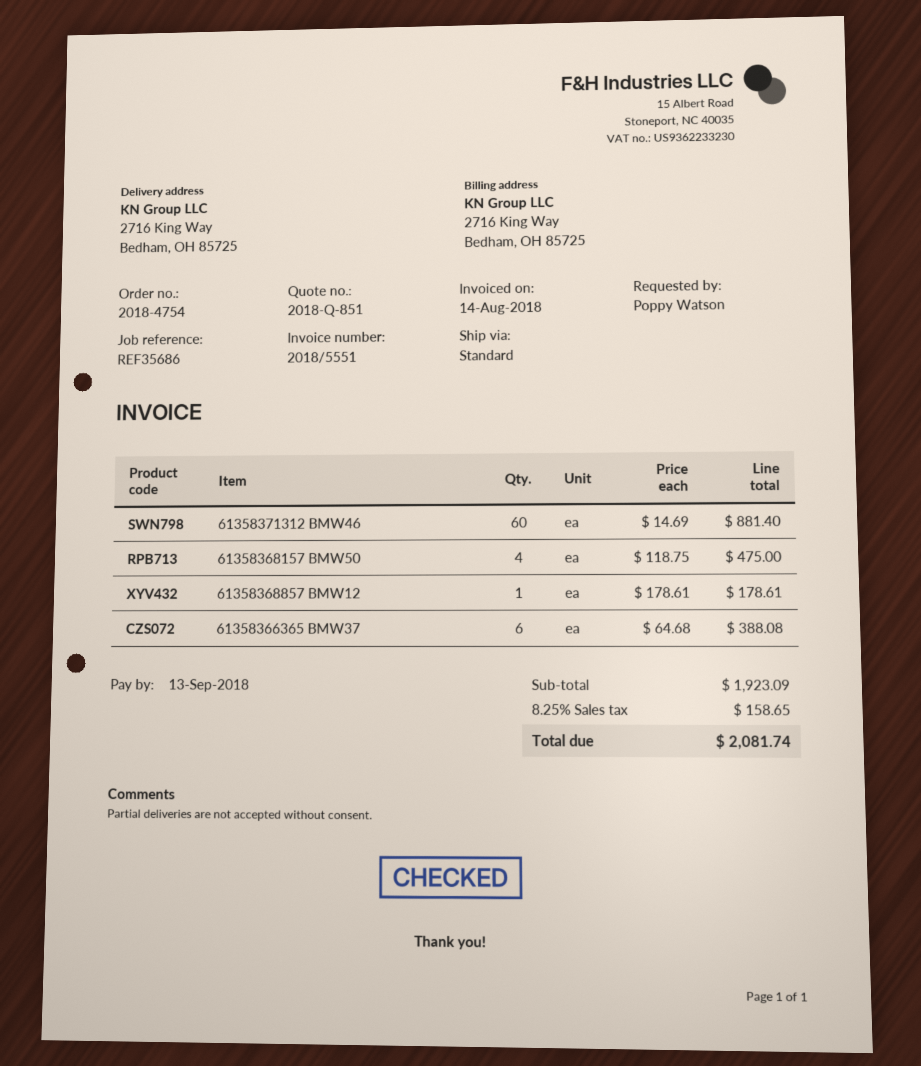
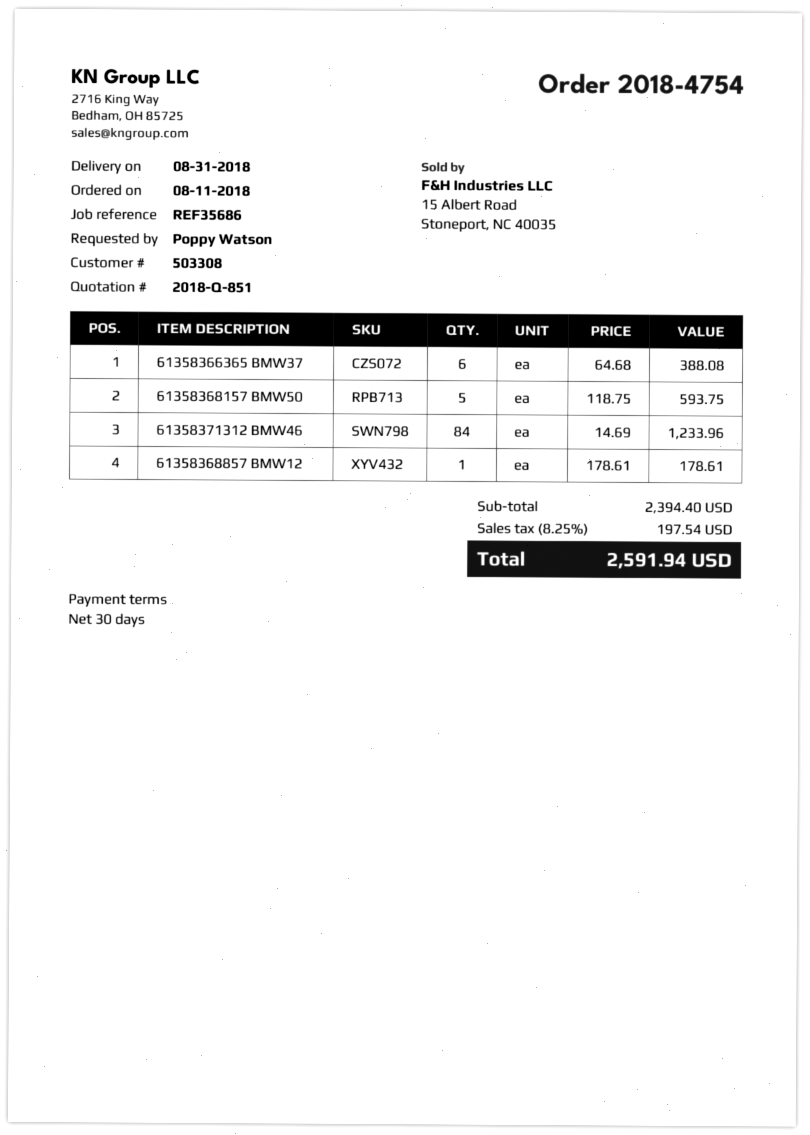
61358371312 BMW46: 60 x 14.69 = 881.40 -> 84 x 14.69 = 1233.96
61358368157 BMW50: 4 x 118.75 = 475.00 -> 5 x 118.75 = 593.75
subtotal: 1923.09 -> 2394.40
tax: 8.25% = 158.65 -> 8.25% = 197.54
total: 2081.74 -> 2591.94

